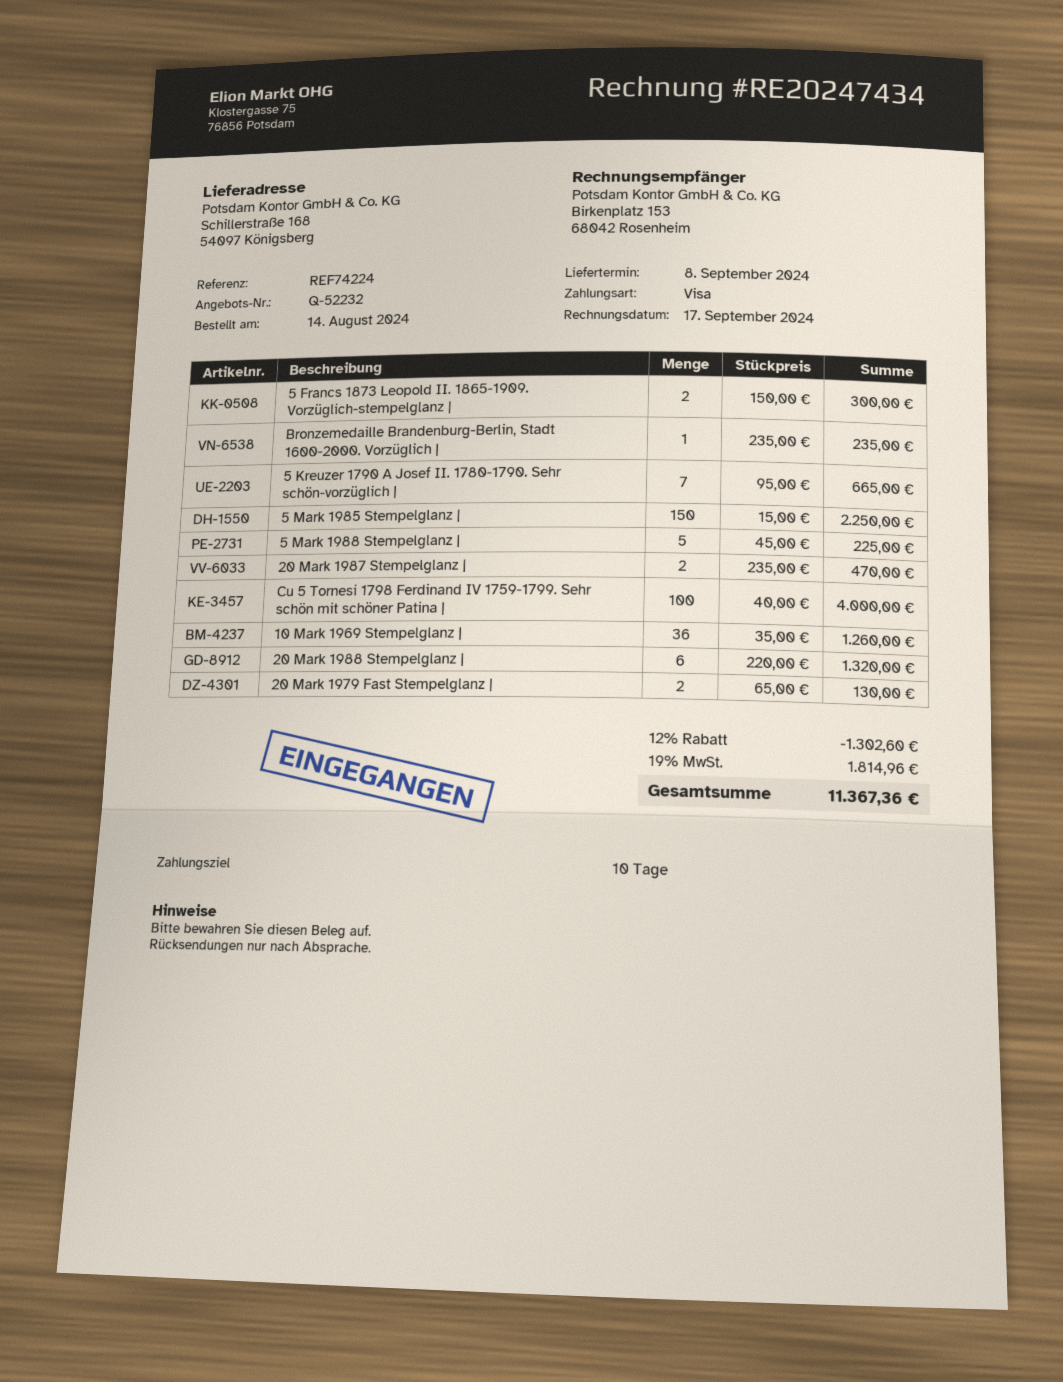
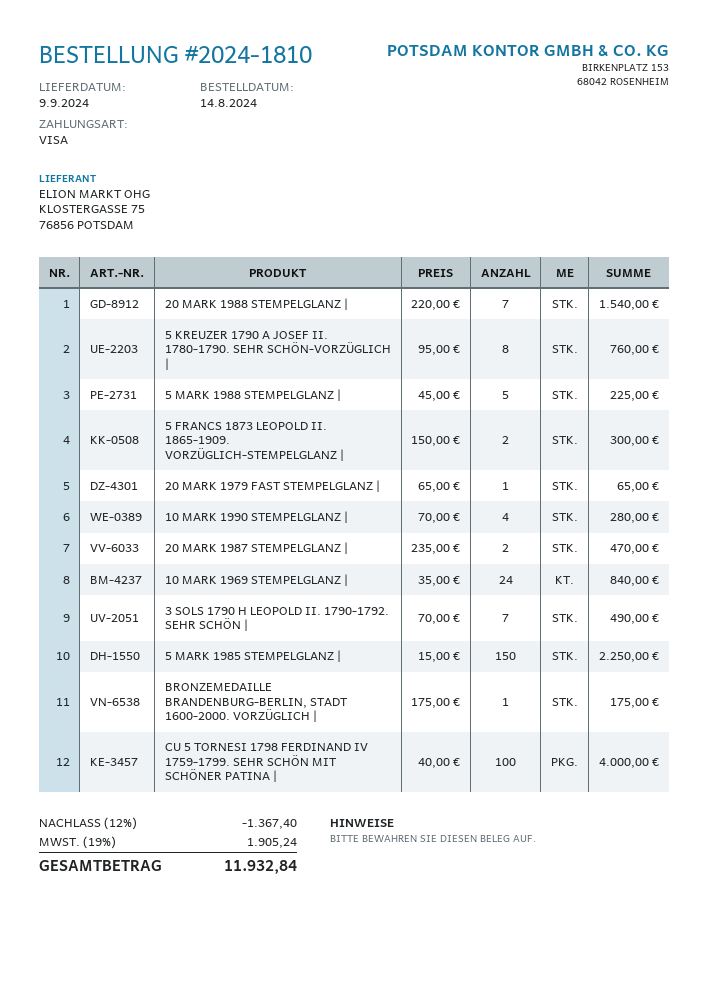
delivery date: 2024-09-08 -> 2024-09-09
Bronzemedaille Brandenburg-Berlin, Stadt 1600-2000. Vorzüglich |: 1 x 235.00 = 235.00 -> 1 x 175.00 = 175.00
5 Kreuzer 1790 A Josef II. 1780-1790. Sehr schön-vorzüglich |: 7 x 95.00 = 665.00 -> 8 x 95.00 = 760.00
10 Mark 1969 Stempelglanz |: 36 x 35.00 = 1260.00 -> 24 x 35.00 = 840.00
20 Mark 1988 Stempelglanz |: 6 x 220.00 = 1320.00 -> 7 x 220.00 = 1540.00
20 Mark 1979 Fast Stempelglanz |: 2 x 65.00 = 130.00 -> 1 x 65.00 = 65.00
10 MARK 1990 STEMPELGLANZ |: none -> 4 x 70.00 = 280.00
3 SOLS 1790 H LEOPOLD II. 1790-1792. SEHR SCHÖN |: none -> 7 x 70.00 = 490.00
discount: 12% = 1302.60 -> 12% = 1367.40
tax: 19% = 1814.96 -> 19% = 1905.24
total: 11367.36 -> 11932.84

